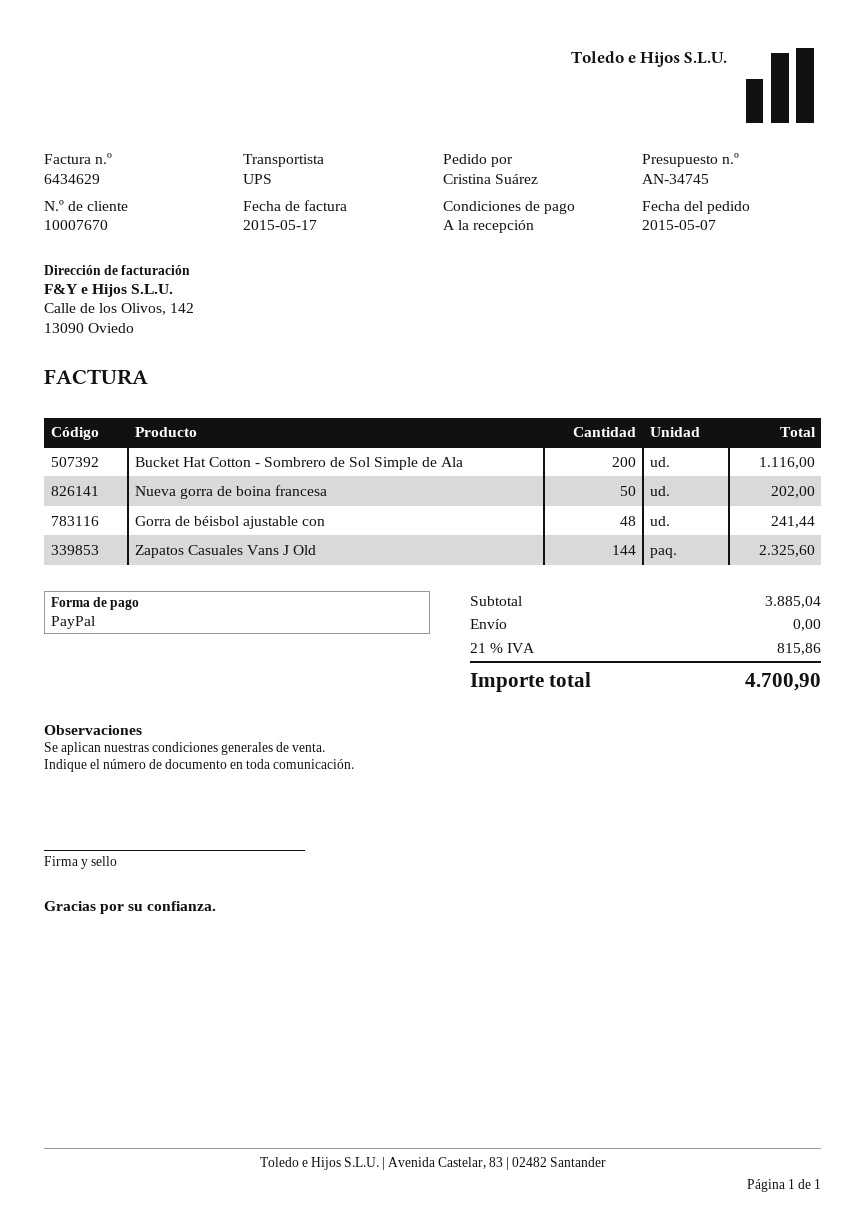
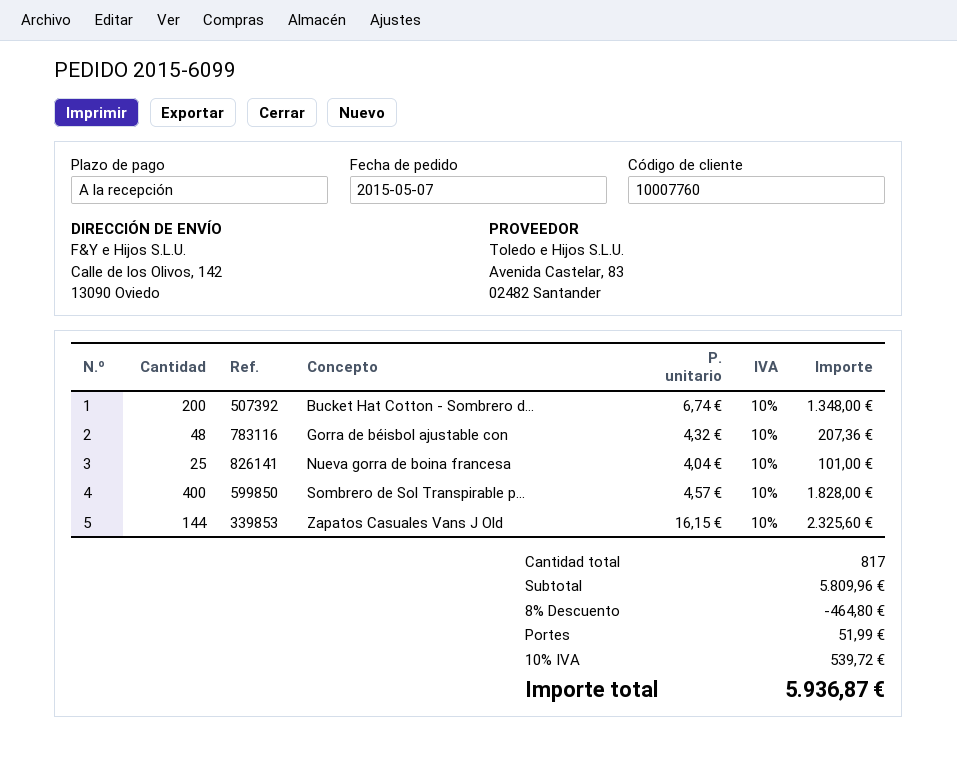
customer number: 10007670 -> 10007760
Bucket Hat Cotton - Sombrero de Sol Simple de Ala: 200 for 1116.00 -> 200 for 1348.00
Nueva gorra de boina francesa: 50 for 202.00 -> 25 for 101.00
Gorra de béisbol ajustable con: 48 for 241.44 -> 48 for 207.36
Sombrero de Sol Transpirable p...: none -> 400 for 1828.00
subtotal: 3885.04 -> 5809.96
discount: none -> 8% = 464.80
shipping: 0.00 -> 51.99
tax: 21% = 815.86 -> 10% = 539.72
total: 4700.90 -> 5936.87

